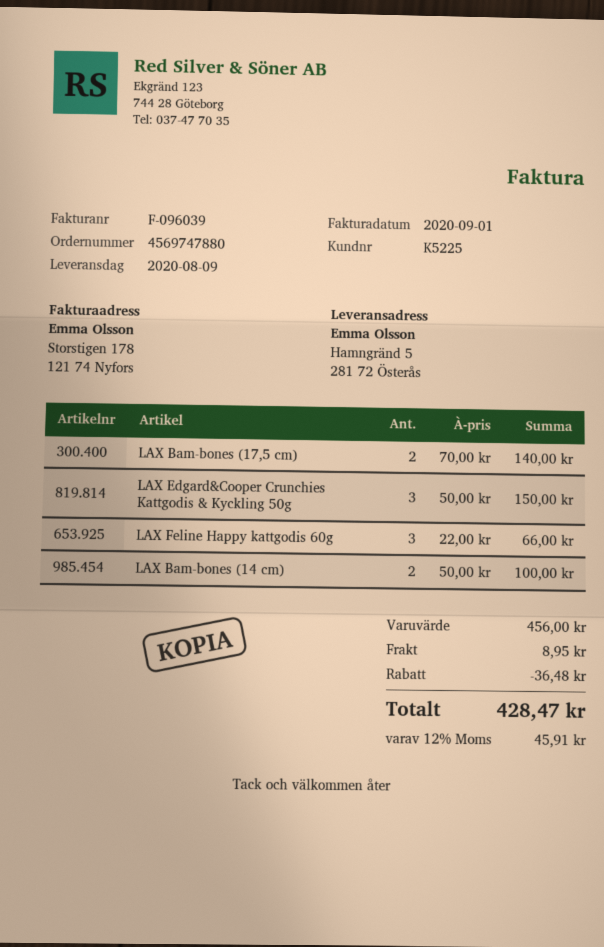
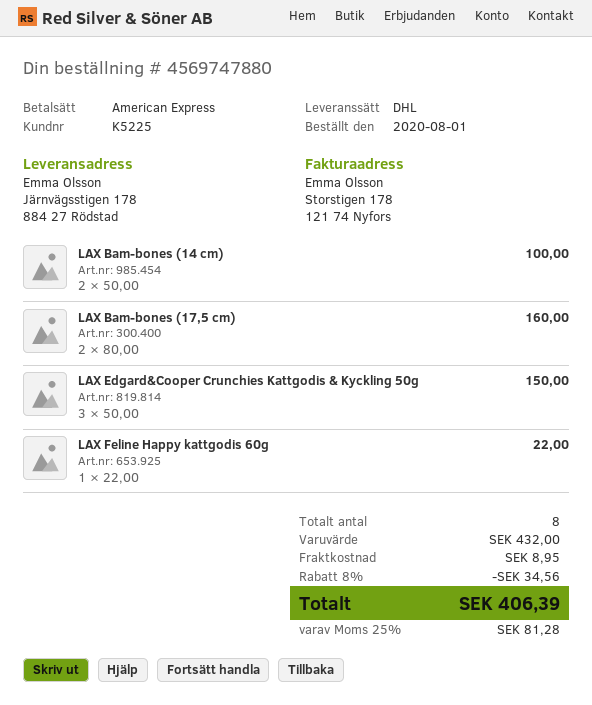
ship to: Hamngränd 5, 281 72 Österås -> Järnvägsstigen 178, 884 27 Rödstad
LAX Bam-bones (17,5 cm): 2 x 70.00 = 140.00 -> 2 x 80.00 = 160.00
LAX Feline Happy kattgodis 60g: 3 x 22.00 = 66.00 -> 1 x 22.00 = 22.00
subtotal: 456.00 -> 432.00
discount: 36.48 -> 34.56
tax: 12% = 45.91 -> 25% = 81.28
total: 428.47 -> 406.39

